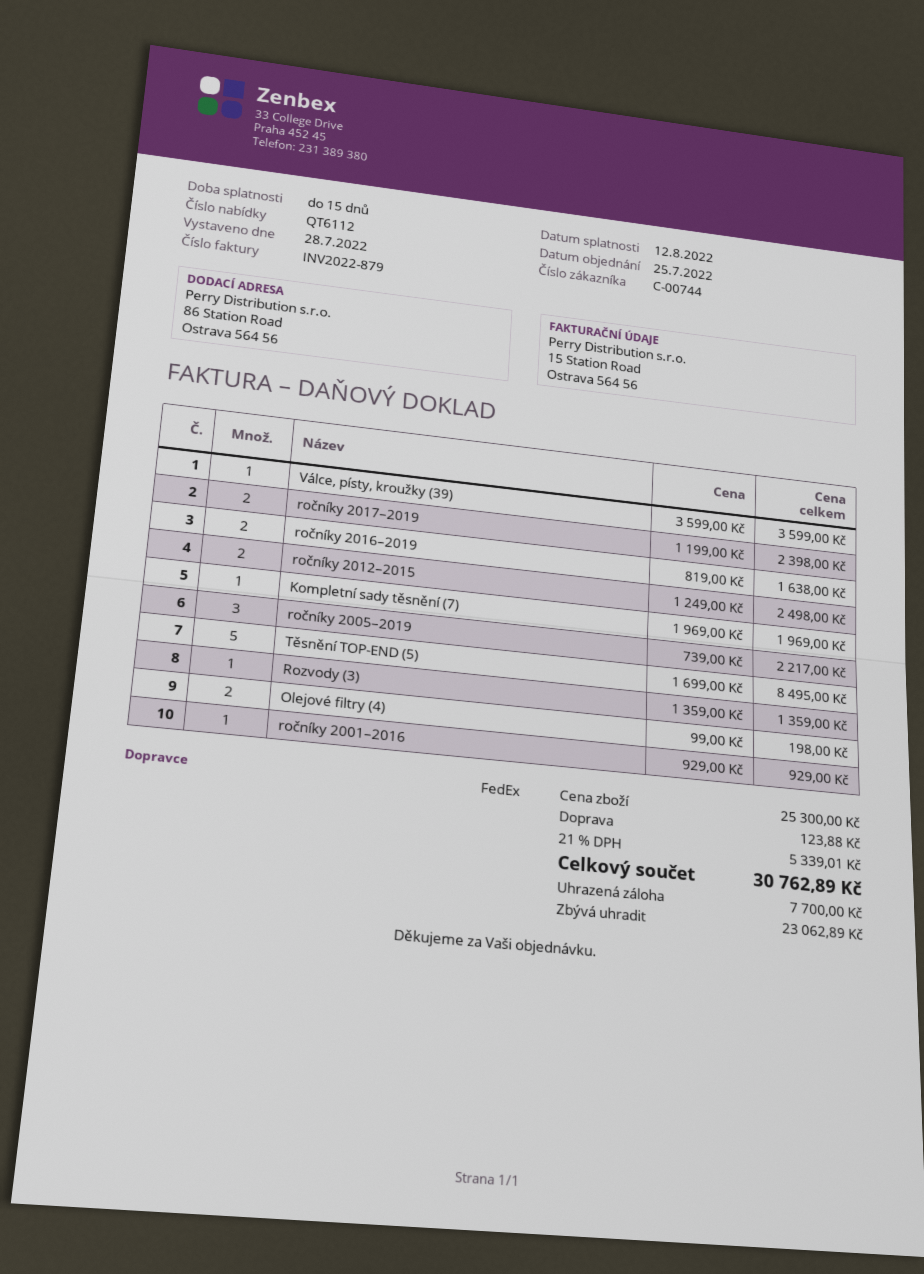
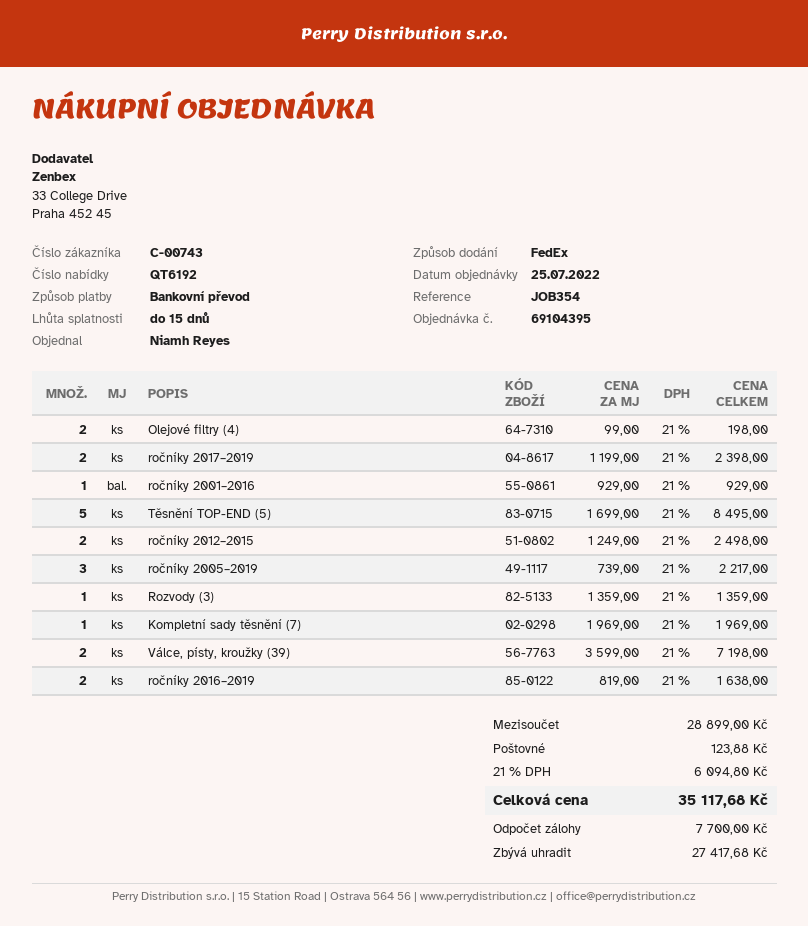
quote number: QT6112 -> QT6192
customer number: C-00744 -> C-00743
Válce, písty, kroužky (39): 1 x 3599.00 = 3599.00 -> 2 x 3599.00 = 7198.00
subtotal: 25300.00 -> 28899.00
tax: 21% = 5339.01 -> 21% = 6094.80
total: 30762.89 -> 35117.68
balance: 23062.89 -> 27417.68

